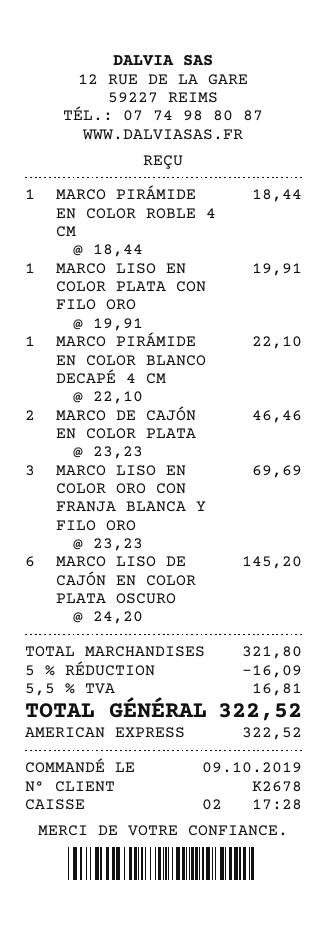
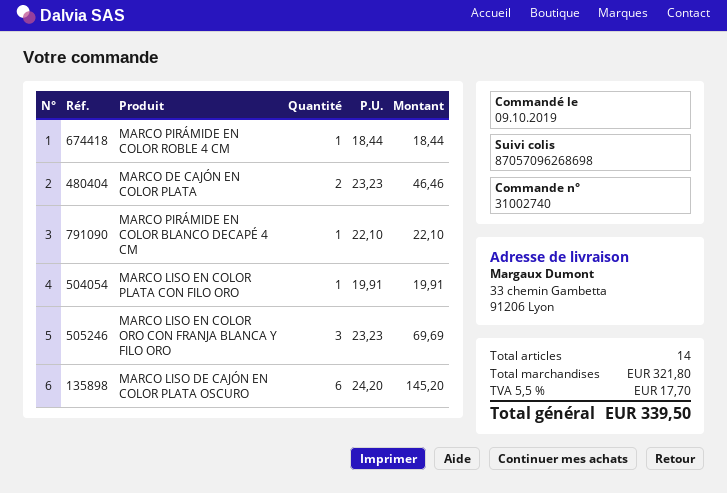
discount: 5% = 16.09 -> none
tax: 5.5% = 16.81 -> 5.5% = 17.70
total: 322.52 -> 339.50

